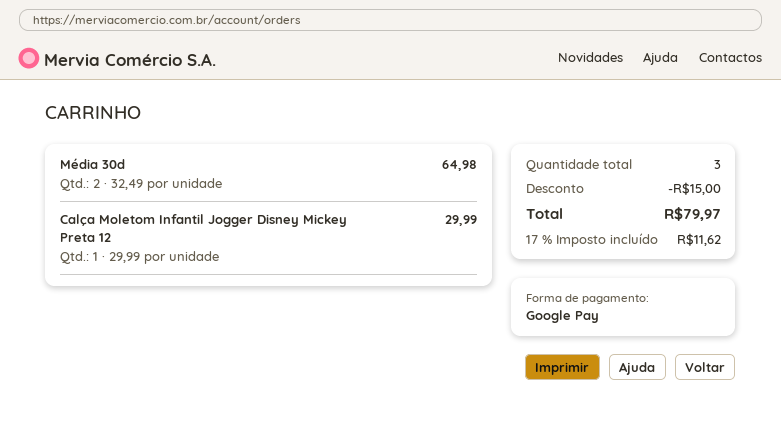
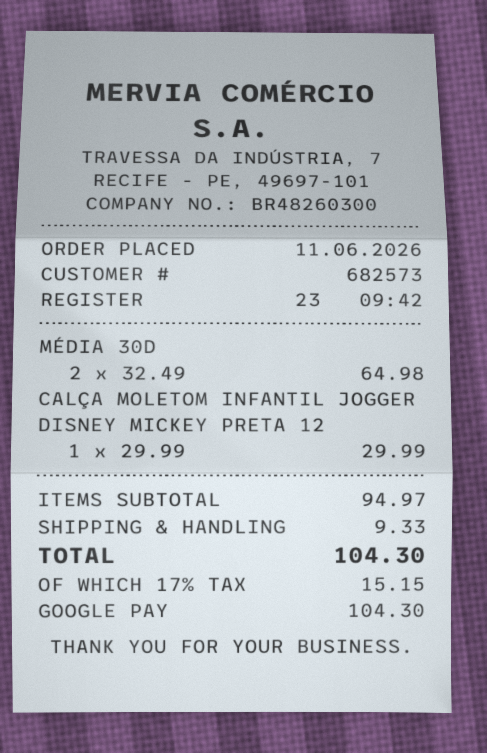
discount: 15.00 -> none
shipping: none -> 9.33
tax: 17% = 11.62 -> 17% = 15.15
total: 79.97 -> 104.30

